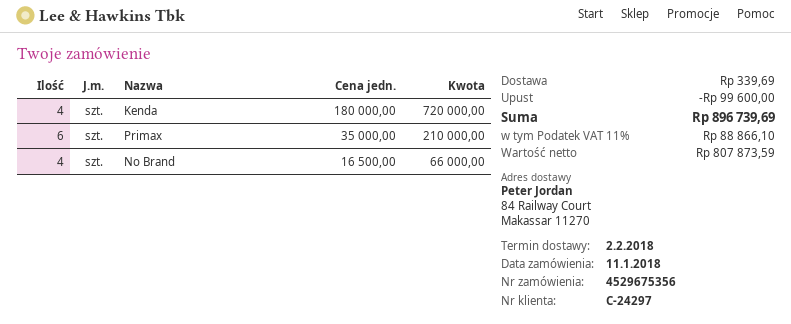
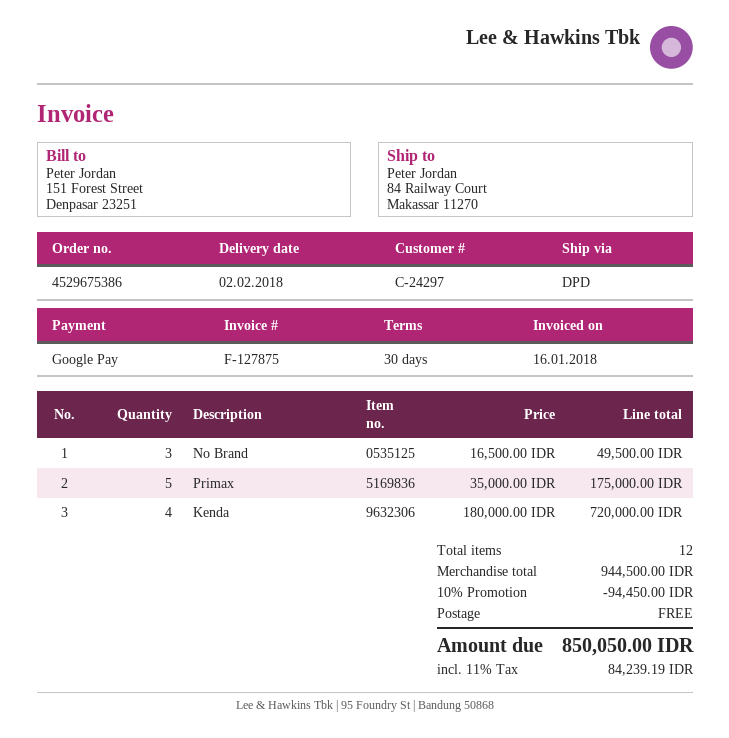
order number: 4529675356 -> 4529675386
Primax: 6 x 35000.00 = 210000.00 -> 5 x 35000.00 = 175000.00
No Brand: 4 x 16500.00 = 66000.00 -> 3 x 16500.00 = 49500.00
discount: 99600.00 -> 94450.00
shipping: 339.69 -> 0.00
tax: 11% = 88866.10 -> 11% = 84239.19
total: 896739.69 -> 850050.00

